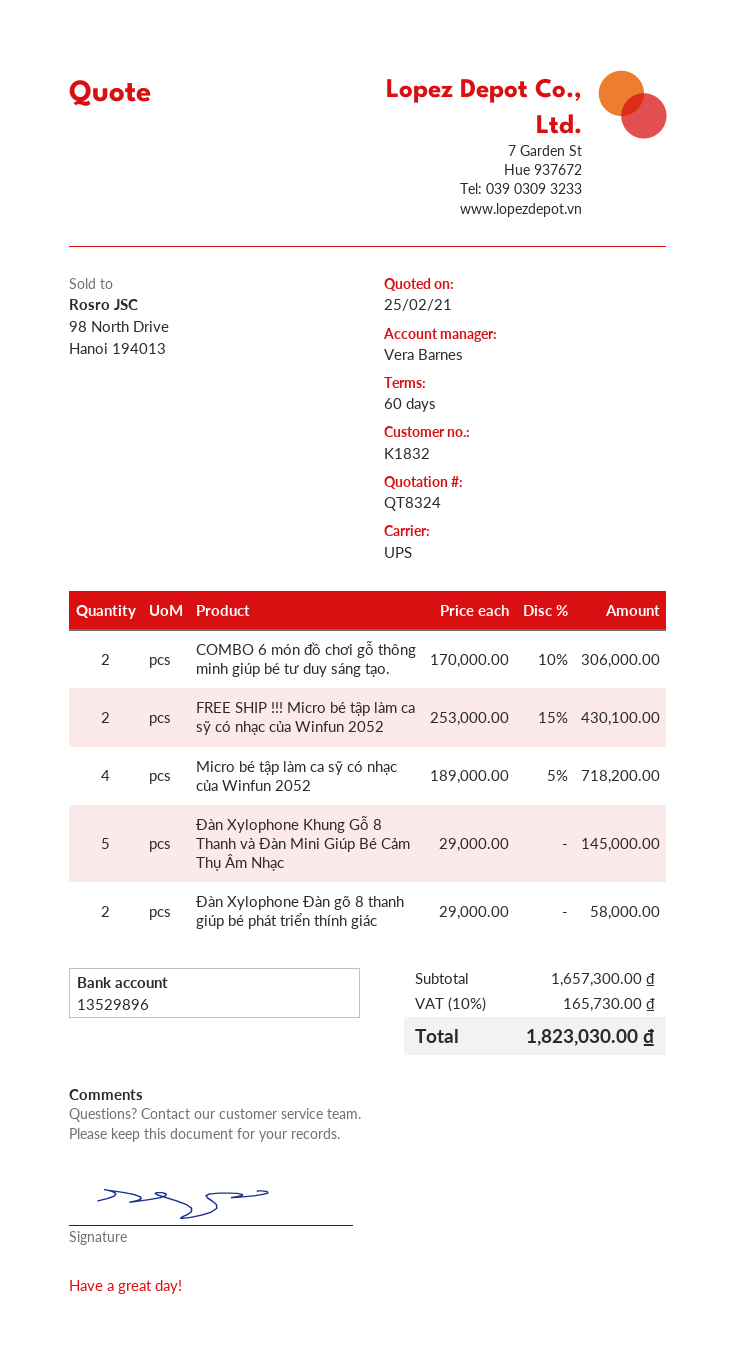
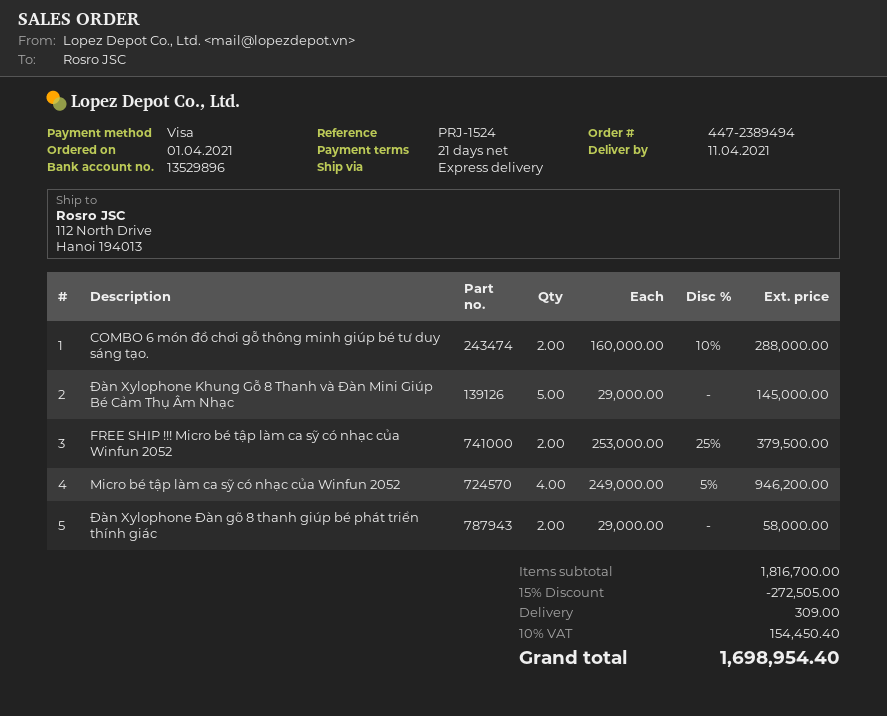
payment terms: 60 days -> 21 days
shipping method: UPS -> express
COMBO 6 món đồ chơi gỗ thông minh giúp bé tư duy sáng tạo.: 2 x 170000.00 - 10% = 306000.00 -> 2 x 160000.00 - 10% = 288000.00
FREE SHIP !!! Micro bé tập làm ca sỹ có nhạc của Winfun 2052: 2 x 253000.00 - 15% = 430100.00 -> 2 x 253000.00 - 25% = 379500.00
Micro bé tập làm ca sỹ có nhạc của Winfun 2052: 4 x 189000.00 - 5% = 718200.00 -> 4 x 249000.00 - 5% = 946200.00
subtotal: 1657300.00 -> 1816700.00
discount: none -> 15% = 272505.00
shipping: none -> 309.00
tax: 10% = 165730.00 -> 10% = 154450.40
total: 1823030.00 -> 1698954.40

